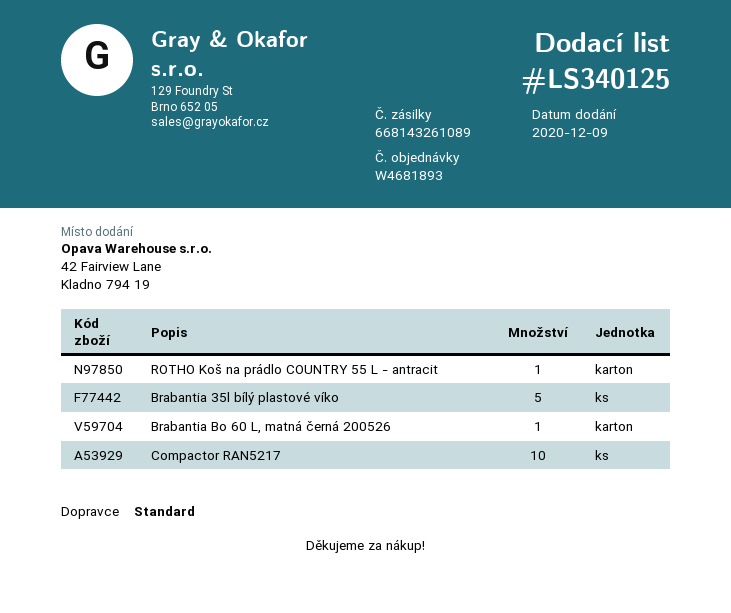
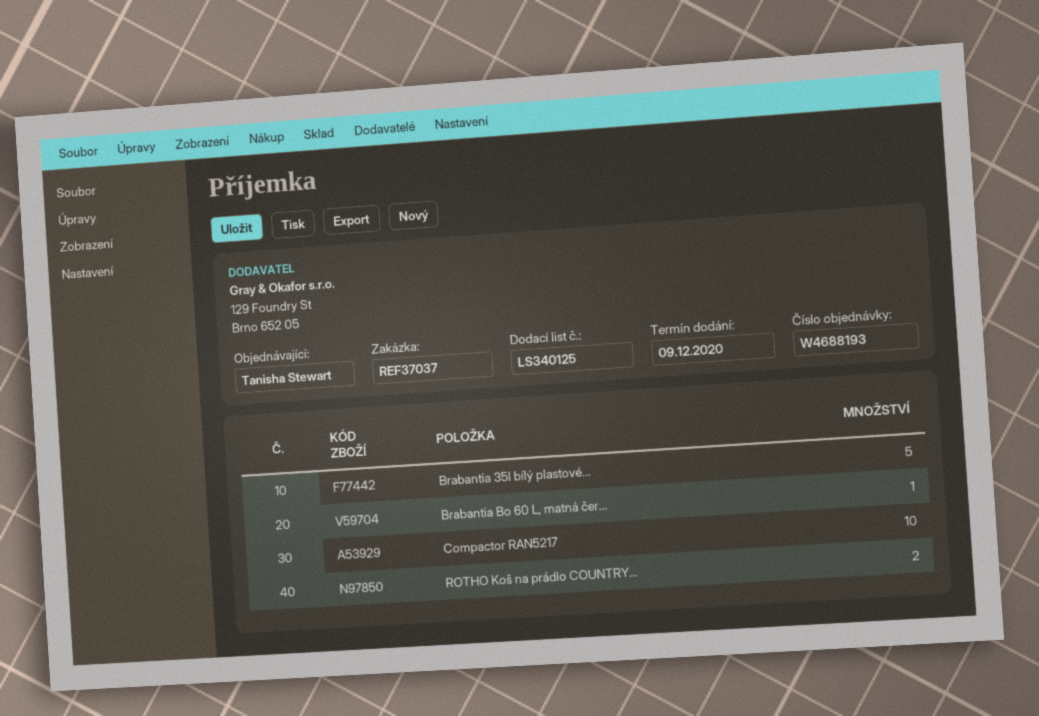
order number: W4681893 -> W4688193
ROTHO Koš na prádlo COUNTRY 55 L - antracit: 1 -> 2

